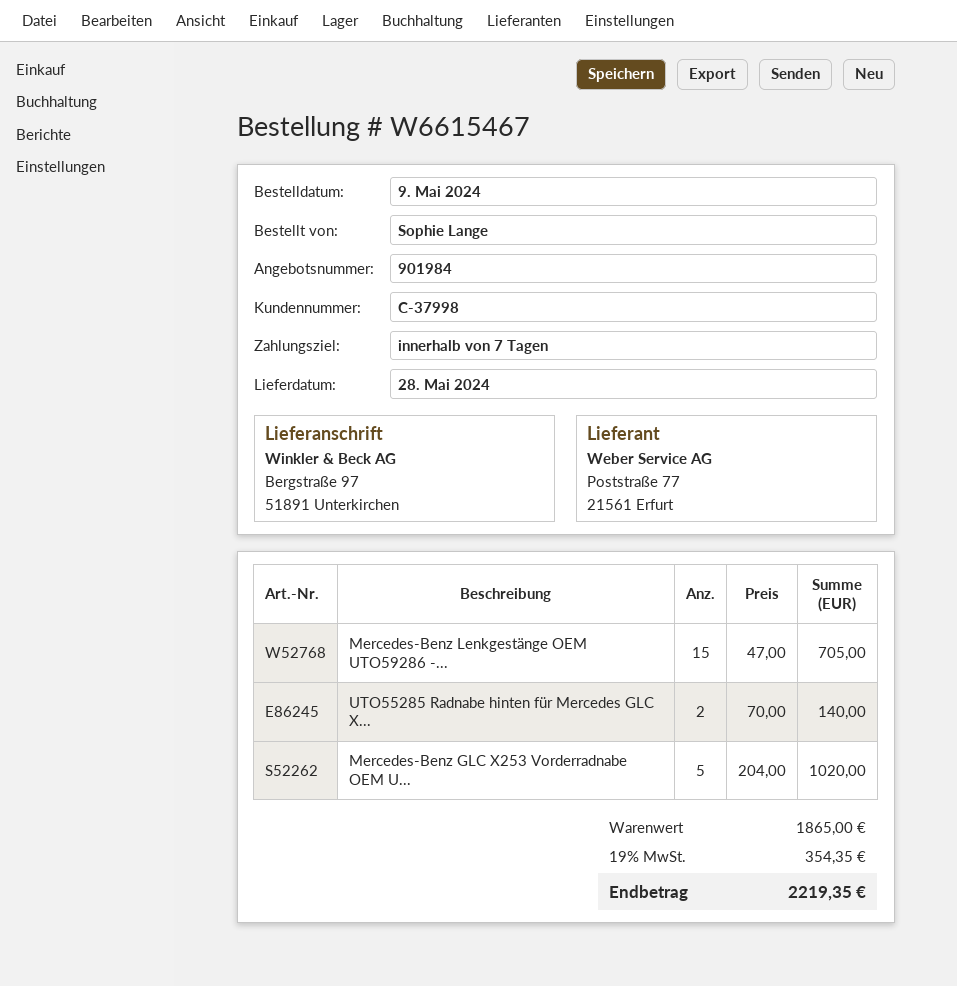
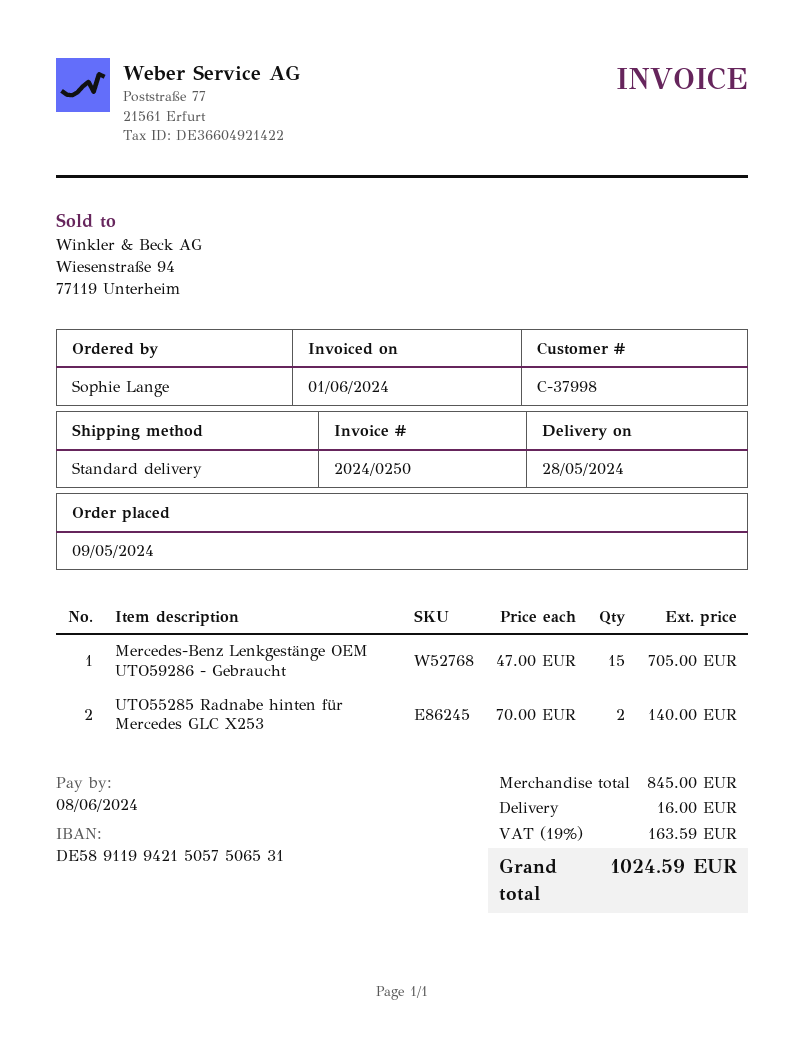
Mercedes-Benz GLC X253 Vorderradnabe OEM U...: 5 x 204.00 = 1020.00 -> none
subtotal: 1865.00 -> 845.00
shipping: none -> 16.00
tax: 19% = 354.35 -> 19% = 163.59
total: 2219.35 -> 1024.59

